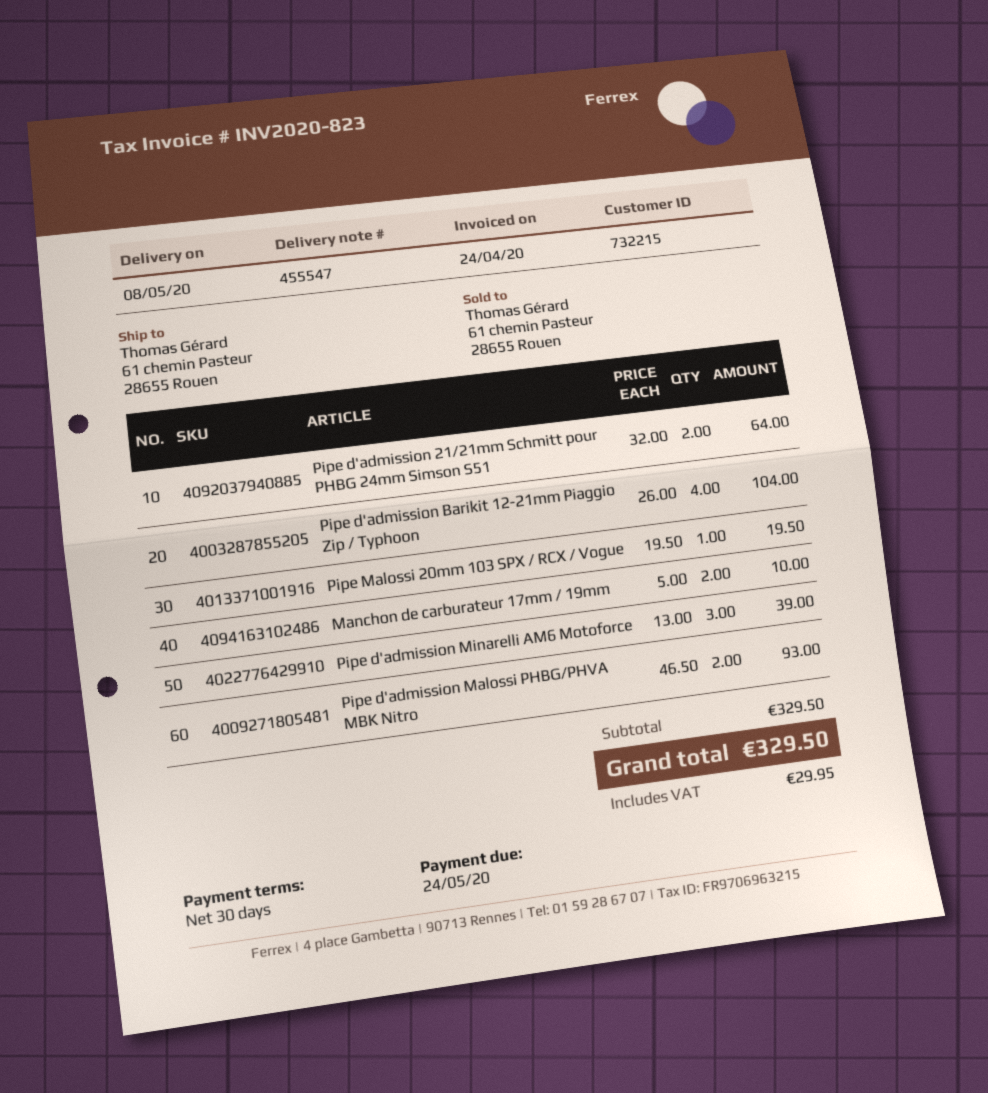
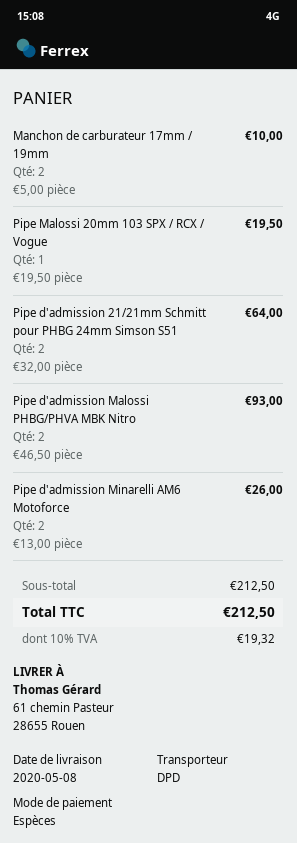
Pipe d'admission Barikit 12-21mm Piaggio Zip / Typhoon: 4 x 26.00 = 104.00 -> none
Pipe d'admission Minarelli AM6 Motoforce: 3 x 13.00 = 39.00 -> 2 x 13.00 = 26.00
subtotal: 329.50 -> 212.50
tax: 29.95 -> 19.32
total: 329.50 -> 212.50

